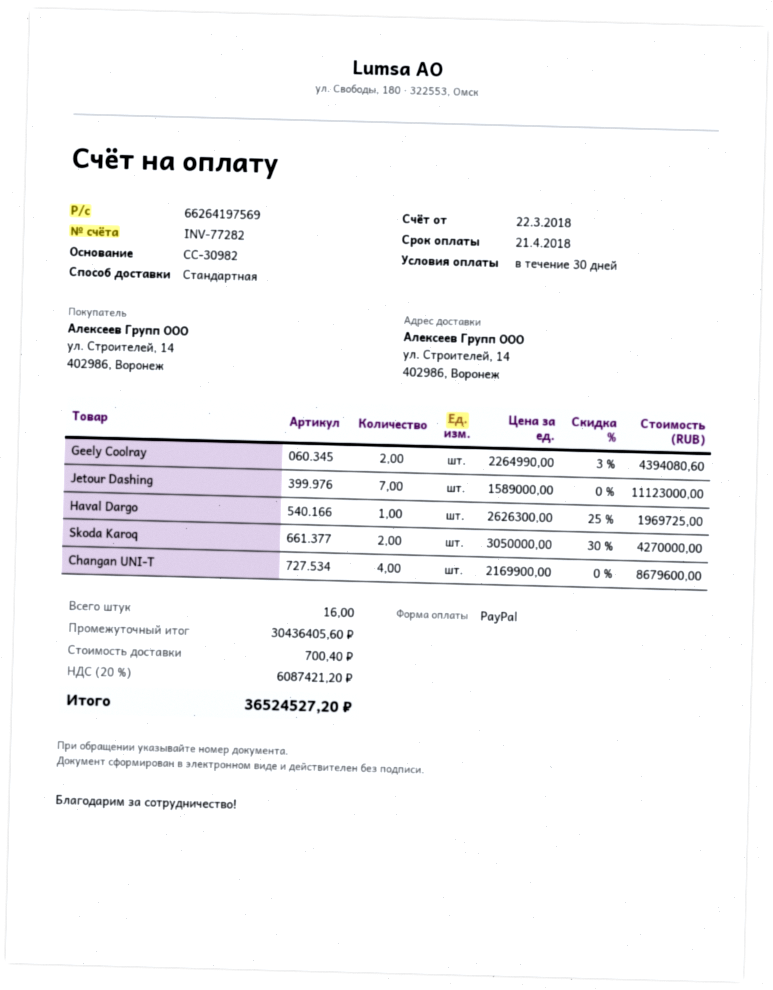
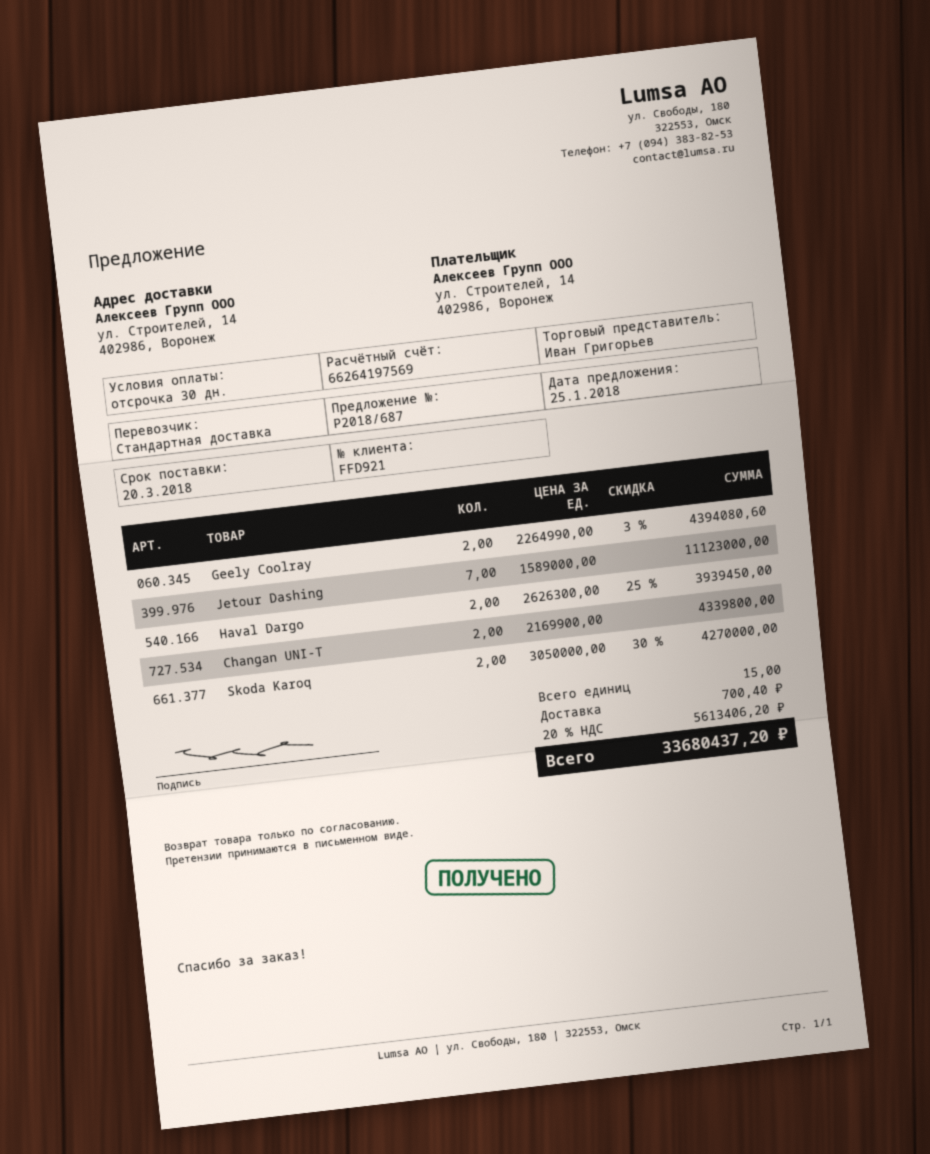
Haval Dargo: 1 x 2626300.00 - 25% = 1969725.00 -> 2 x 2626300.00 - 25% = 3939450.00
Changan UNI-T: 4 x 2169900.00 = 8679600.00 -> 2 x 2169900.00 = 4339800.00
total quantity: 16 -> 15
tax: 20% = 6087421.20 -> 20% = 5613406.20
total: 36524527.20 -> 33680437.20

